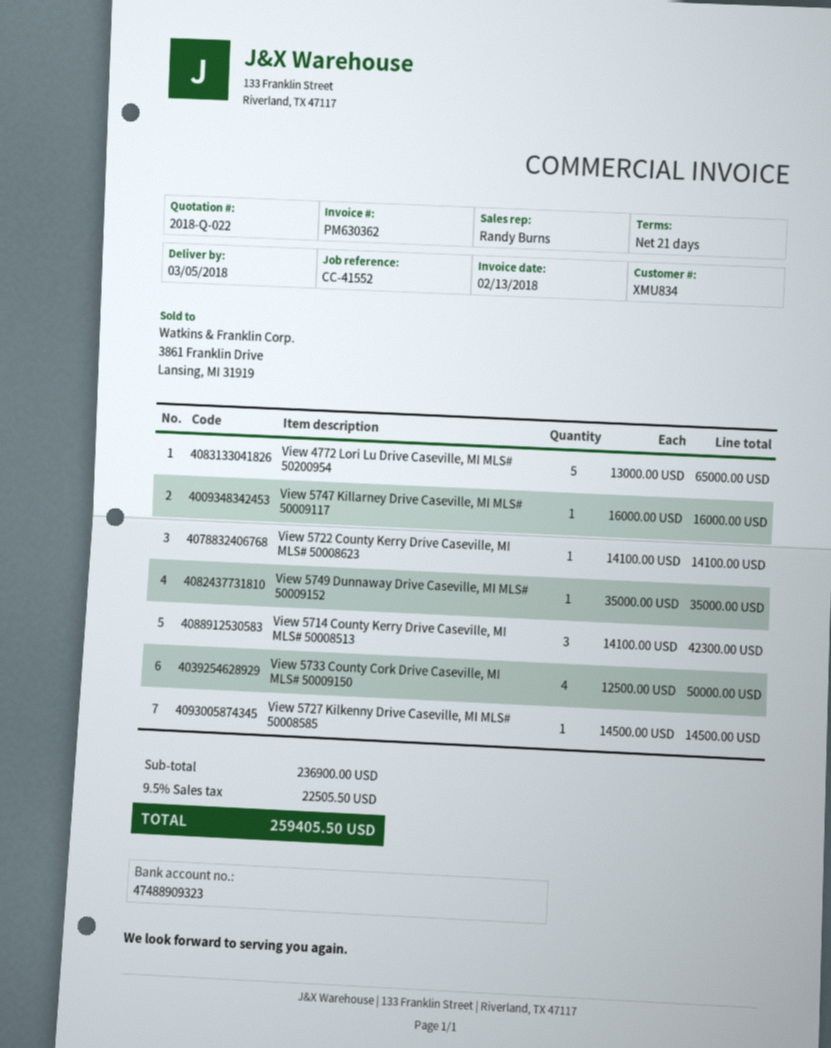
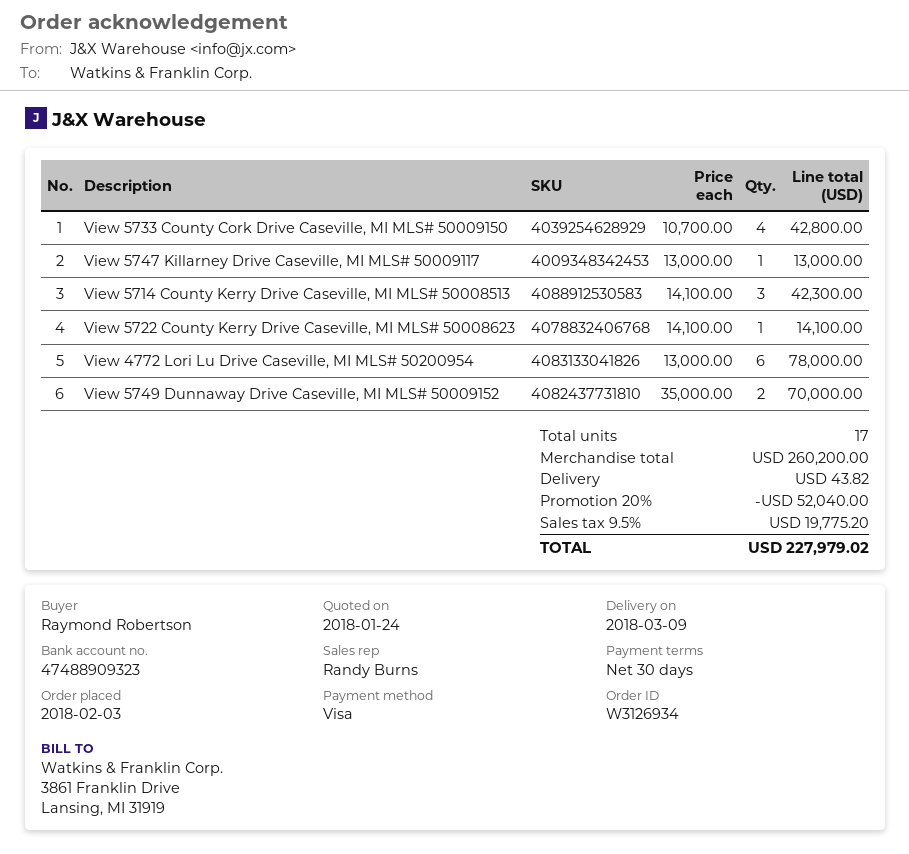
delivery date: 2018-03-05 -> 2018-03-09
payment terms: 21 days -> 30 days
View 4772 Lori Lu Drive Caseville, MI MLS# 50200954: 5 x 13000.00 = 65000.00 -> 6 x 13000.00 = 78000.00
View 5747 Killarney Drive Caseville, MI MLS# 50009117: 1 x 16000.00 = 16000.00 -> 1 x 13000.00 = 13000.00
View 5749 Dunnaway Drive Caseville, MI MLS# 50009152: 1 x 35000.00 = 35000.00 -> 2 x 35000.00 = 70000.00
View 5733 County Cork Drive Caseville, MI MLS# 50009150: 4 x 12500.00 = 50000.00 -> 4 x 10700.00 = 42800.00
View 5727 Kilkenny Drive Caseville, MI MLS# 50008585: 1 x 14500.00 = 14500.00 -> none
subtotal: 236900.00 -> 260200.00
discount: none -> 20% = 52040.00
shipping: none -> 43.82
tax: 9.5% = 22505.50 -> 9.5% = 19775.20
total: 259405.50 -> 227979.02

